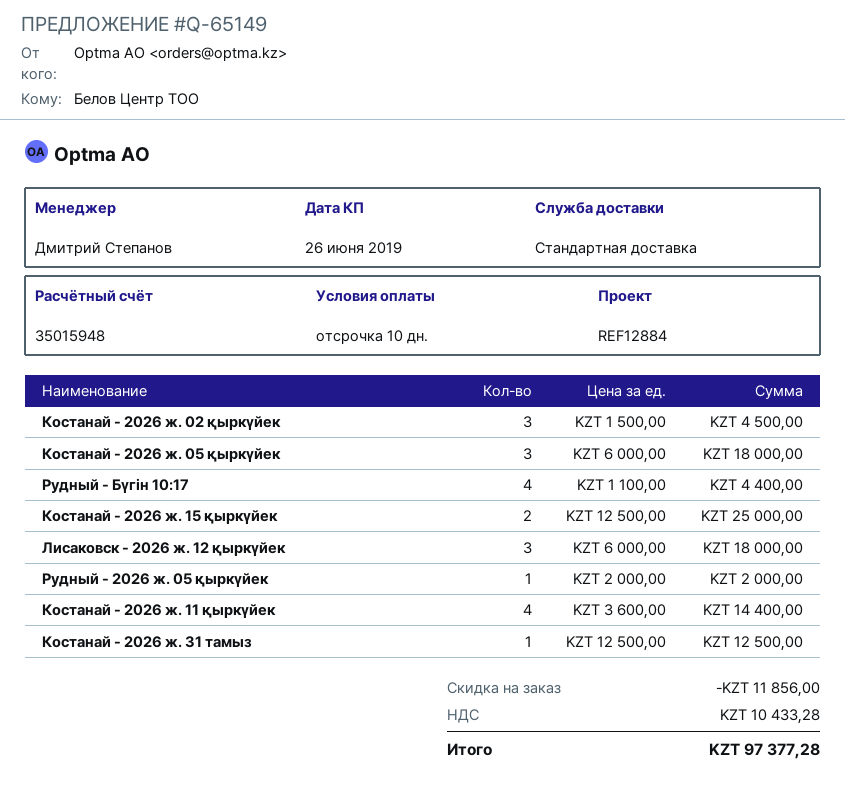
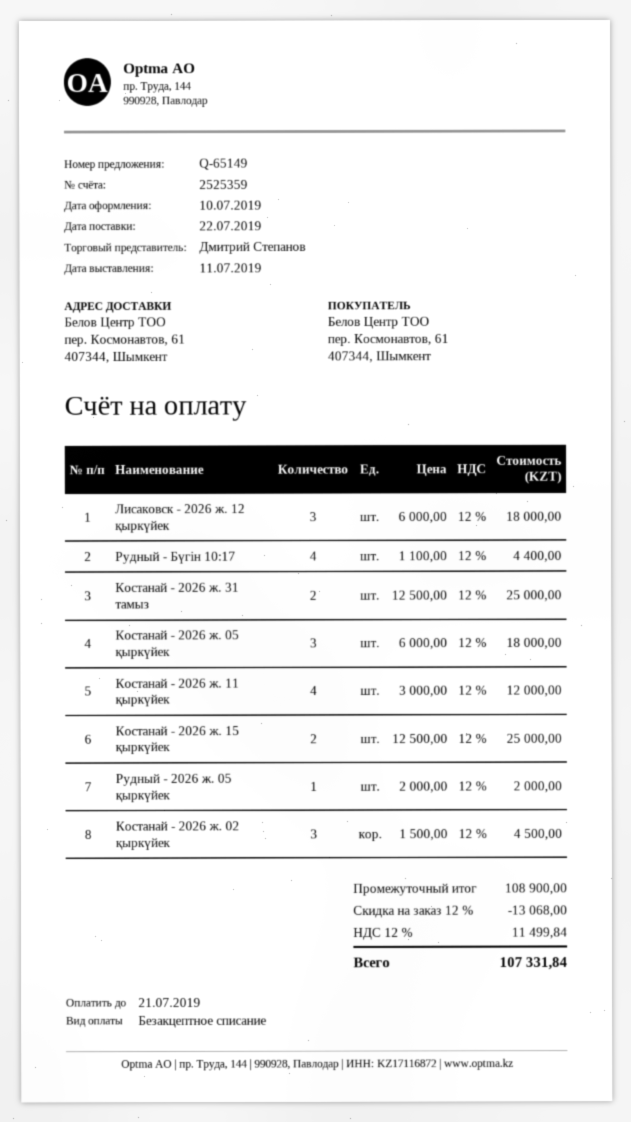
Костанай - 2026 ж. 11 қыркүйек: 4 x 3600.00 = 14400.00 -> 4 x 3000.00 = 12000.00
Костанай - 2026 ж. 31 тамыз: 1 x 12500.00 = 12500.00 -> 2 x 12500.00 = 25000.00
discount: 11856.00 -> 13068.00
tax: 10433.28 -> 11499.84
total: 97377.28 -> 107331.84

